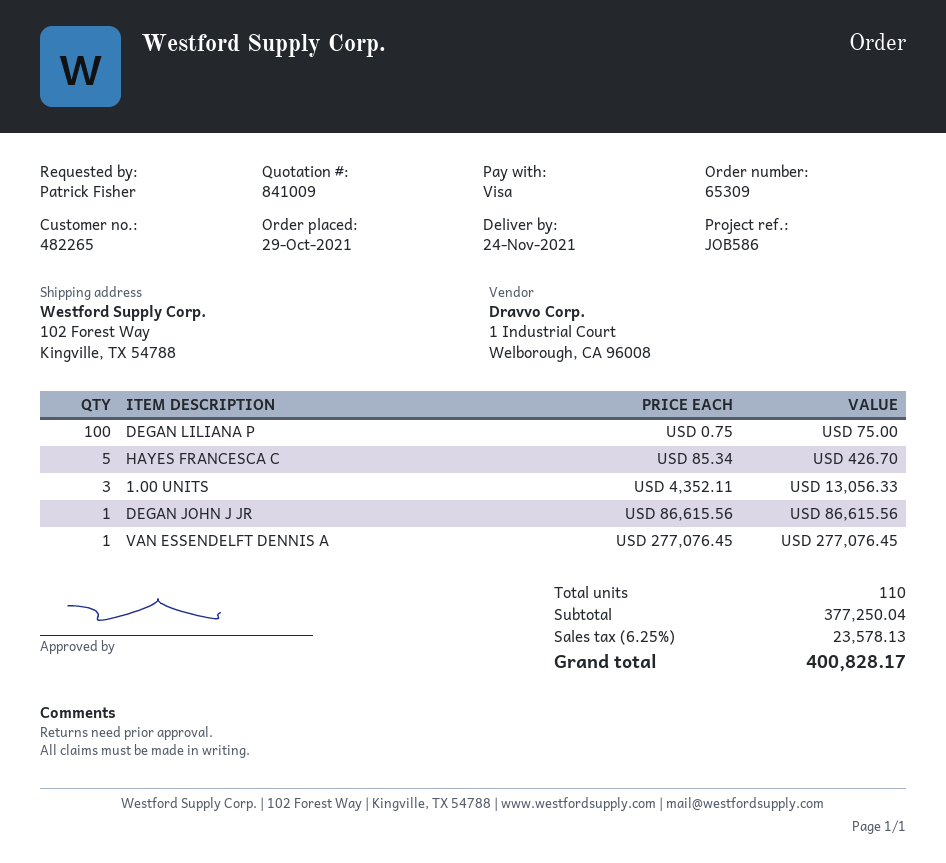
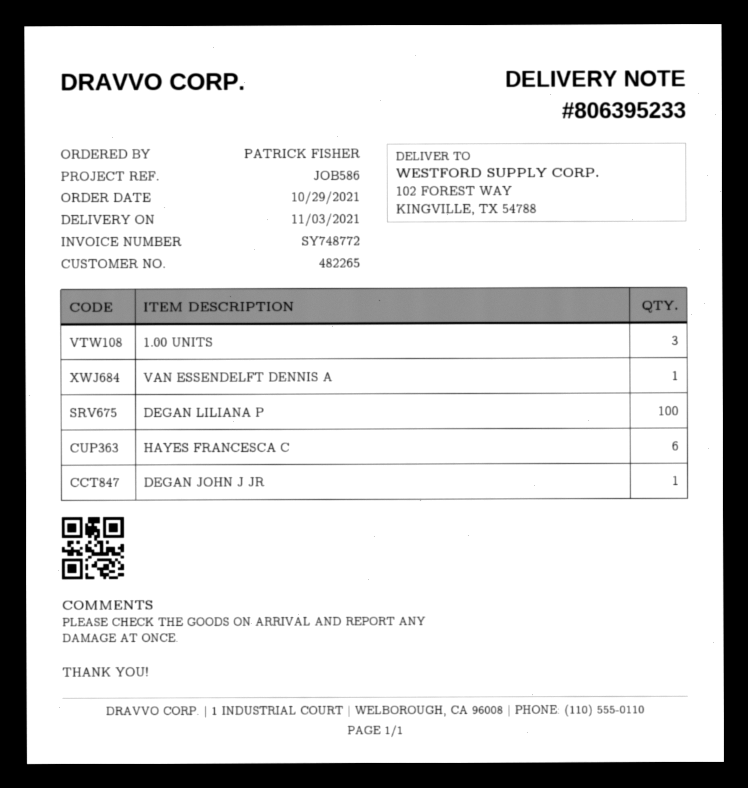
delivery date: 2021-11-24 -> 2021-11-03
HAYES FRANCESCA C: 5 -> 6

